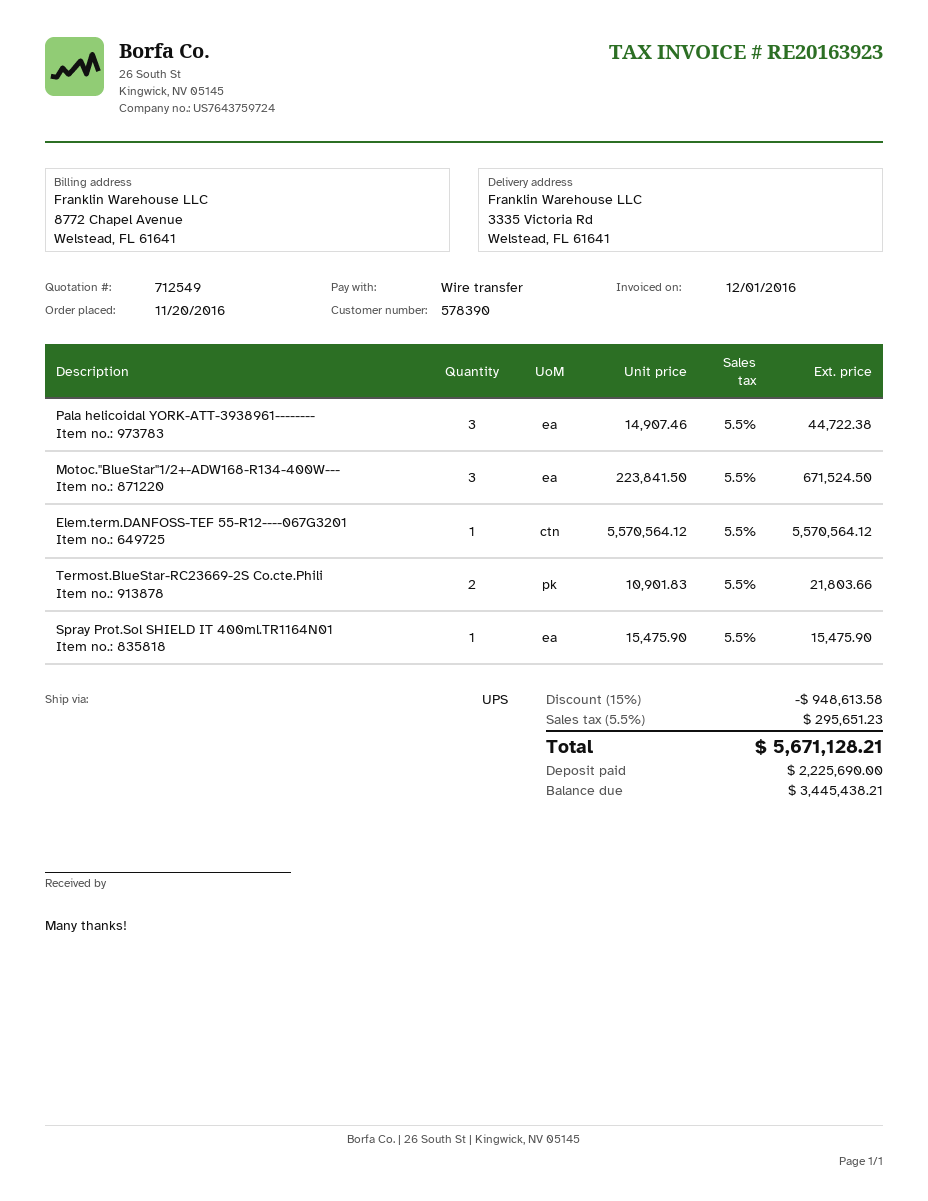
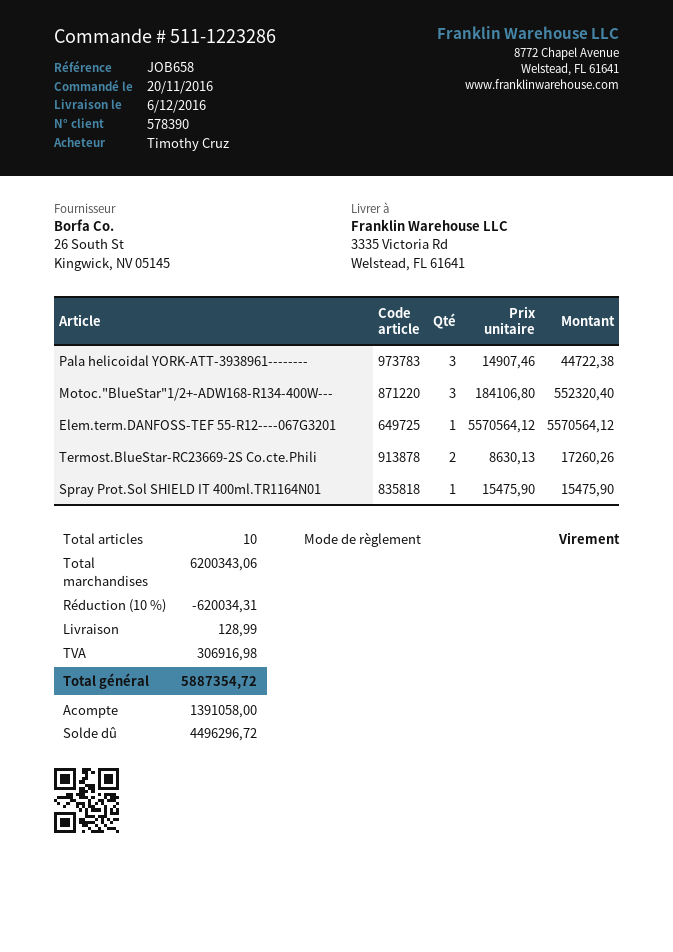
Motoc."BlueStar"1/2+-ADW168-R134-400W---: 3 x 223841.50 = 671524.50 -> 3 x 184106.80 = 552320.40
Termost.BlueStar-RC23669-2S Co.cte.Phili: 2 x 10901.83 = 21803.66 -> 2 x 8630.13 = 17260.26
discount: 15% = 948613.58 -> 10% = 620034.31
shipping: none -> 128.99
tax: 295651.23 -> 306916.98
total: 5671128.21 -> 5887354.72
deposit: 2225690.00 -> 1391058.00
balance: 3445438.21 -> 4496296.72

